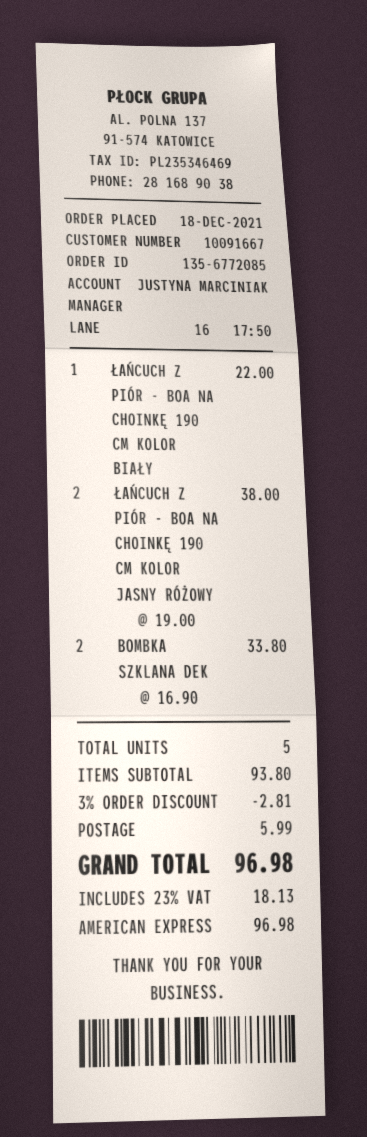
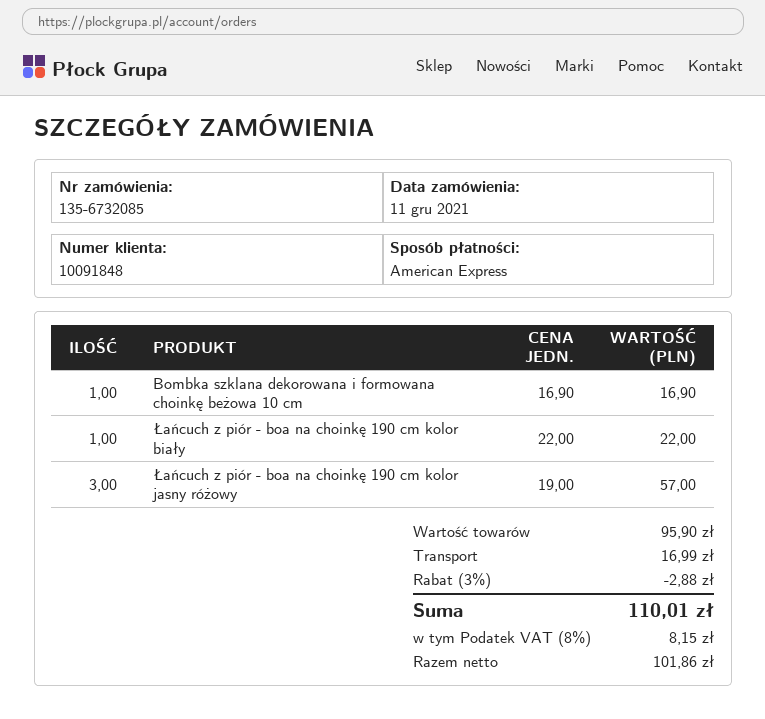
order number: 135-6772085 -> 135-6732085
order date: 2021-12-18 -> 2021-12-11
customer number: 10091667 -> 10091848
ŁAŃCUCH Z PIÓR - BOA NA CHOINKĘ 190 CM KOLOR JASNY RÓŻOWY: 2 x 19.00 = 38.00 -> 3 x 19.00 = 57.00
BOMBKA SZKLANA DEK: 2 x 16.90 = 33.80 -> 1 x 16.90 = 16.90
subtotal: 93.80 -> 95.90
discount: 3% = 2.81 -> 3% = 2.88
shipping: 5.99 -> 16.99
tax: 23% = 18.13 -> 8% = 8.15
total: 96.98 -> 110.01

